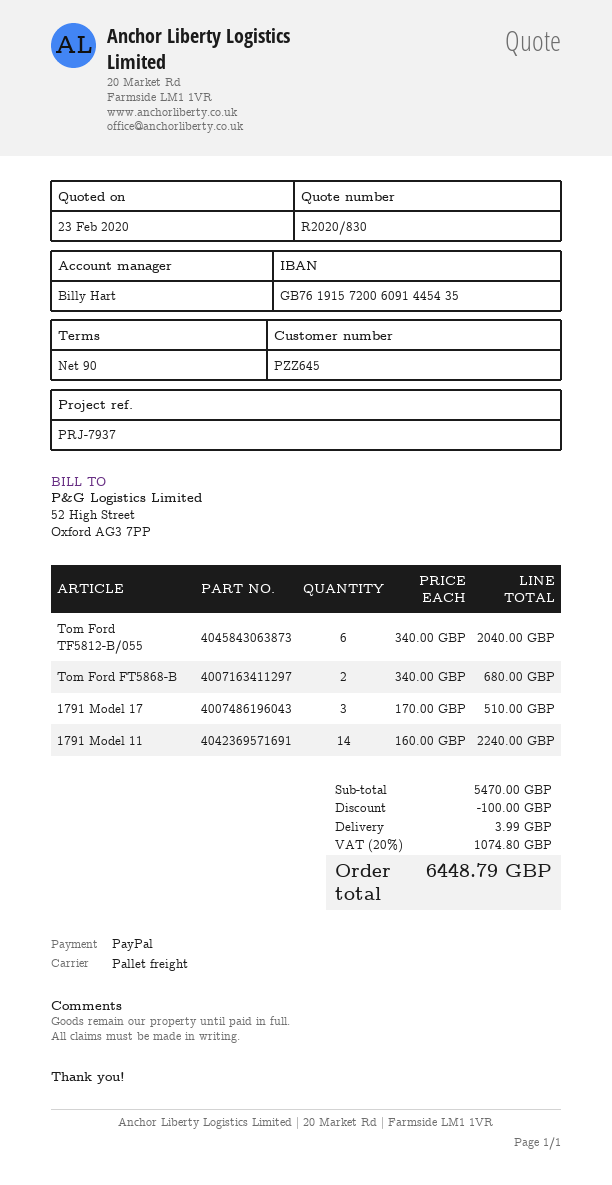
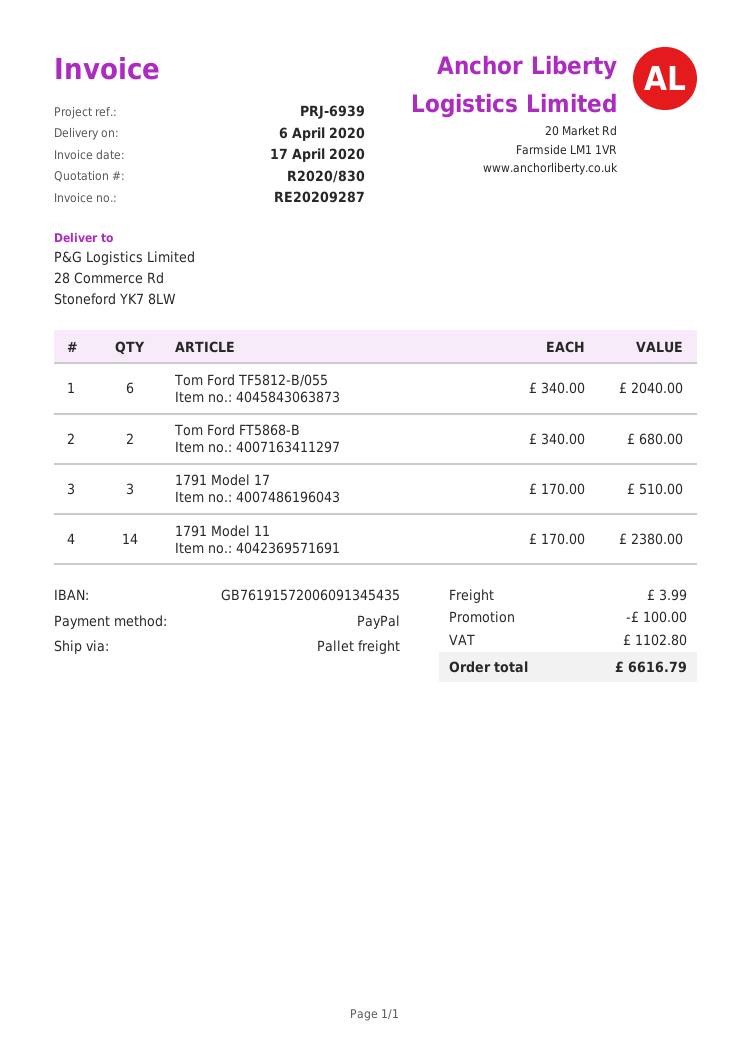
reference: PRJ-7937 -> PRJ-6939
bank account: GB76191572006091445435 -> GB76191572006091345435
1791 Model 11: 14 x 160.00 = 2240.00 -> 14 x 170.00 = 2380.00
tax: 1074.80 -> 1102.80
total: 6448.79 -> 6616.79

